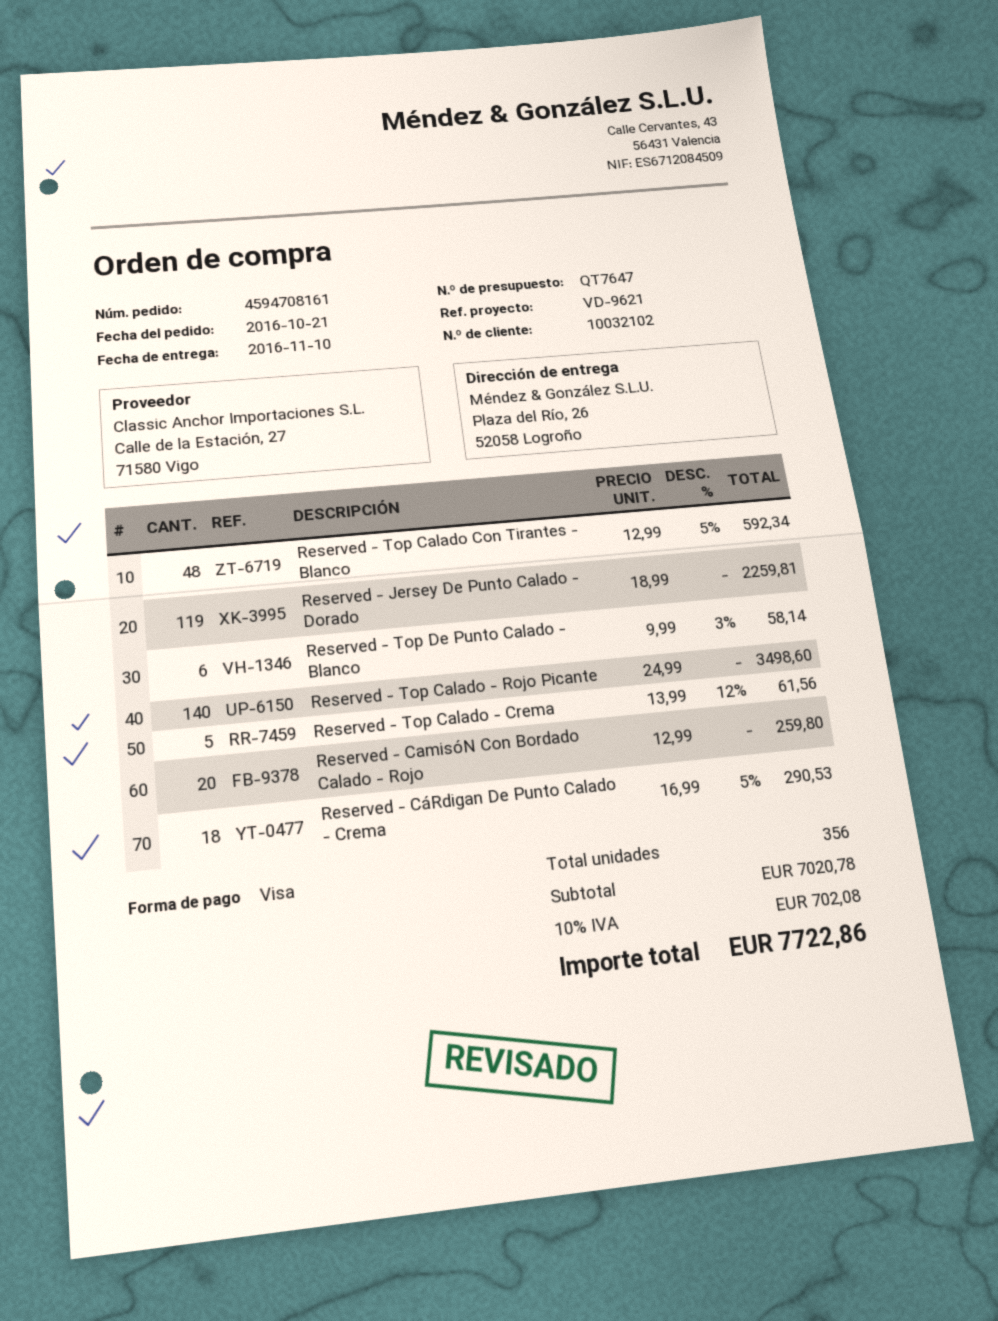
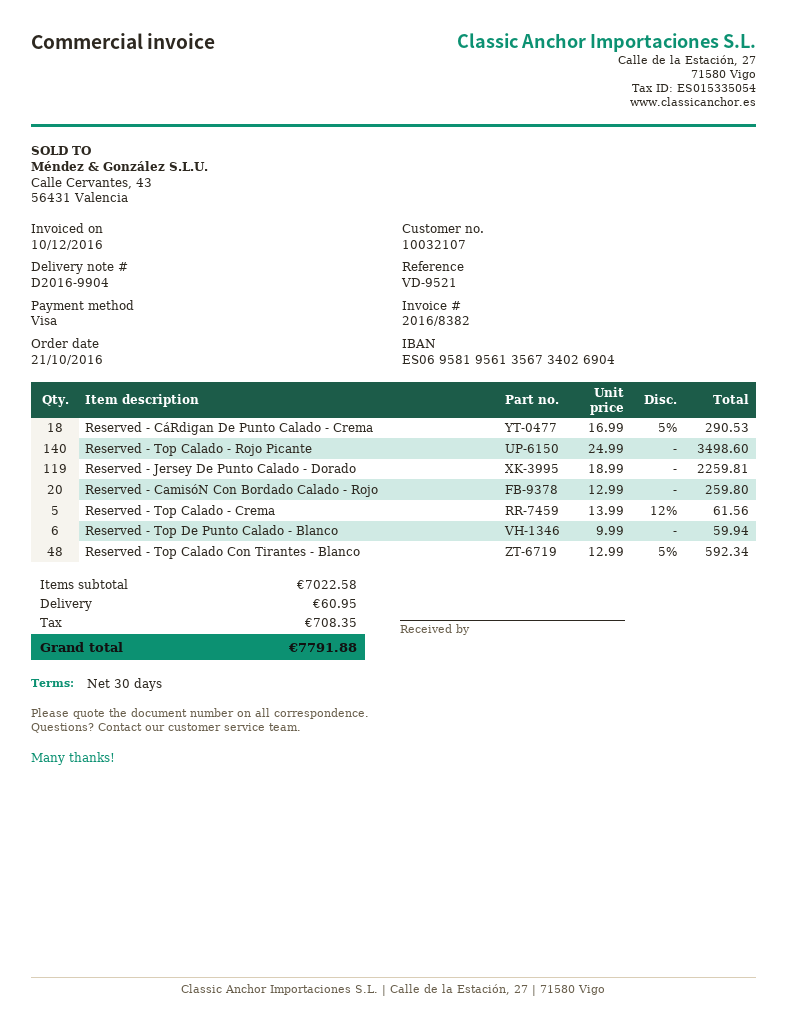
customer number: 10032102 -> 10032107
reference: VD-9621 -> VD-9521
Reserved - Top De Punto Calado - Blanco: 6 x 9.99 - 3% = 58.14 -> 6 x 9.99 = 59.94
subtotal: 7020.78 -> 7022.58
shipping: none -> 60.95
tax: 702.08 -> 708.35
total: 7722.86 -> 7791.88

